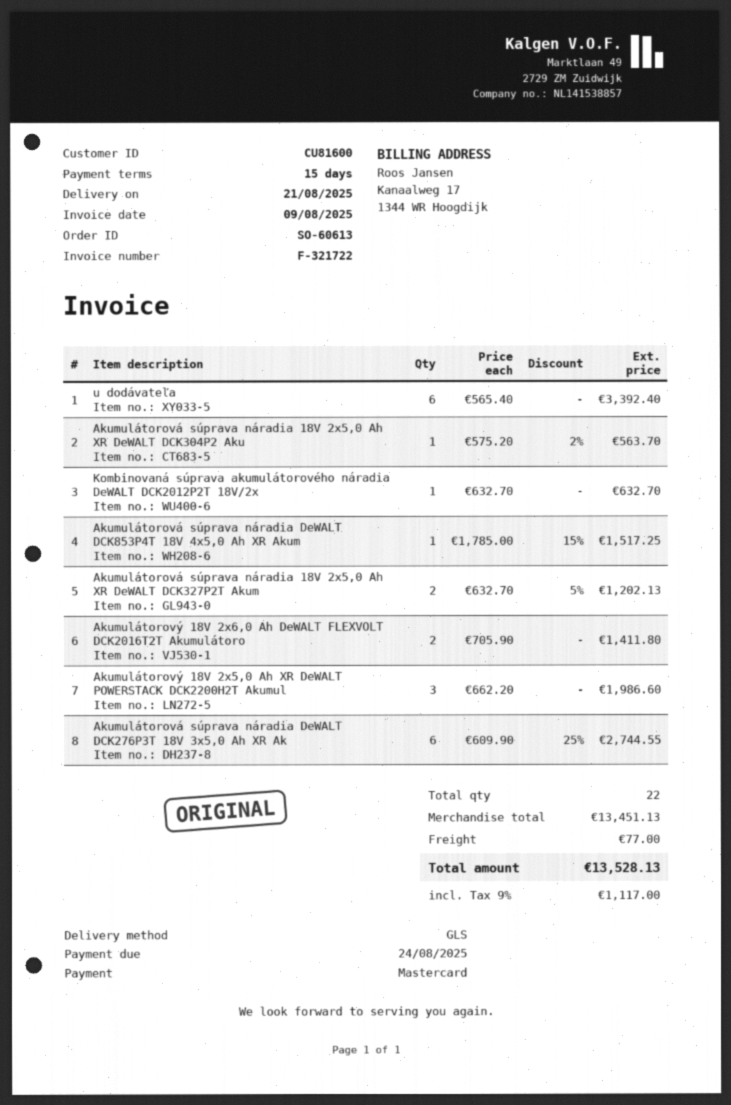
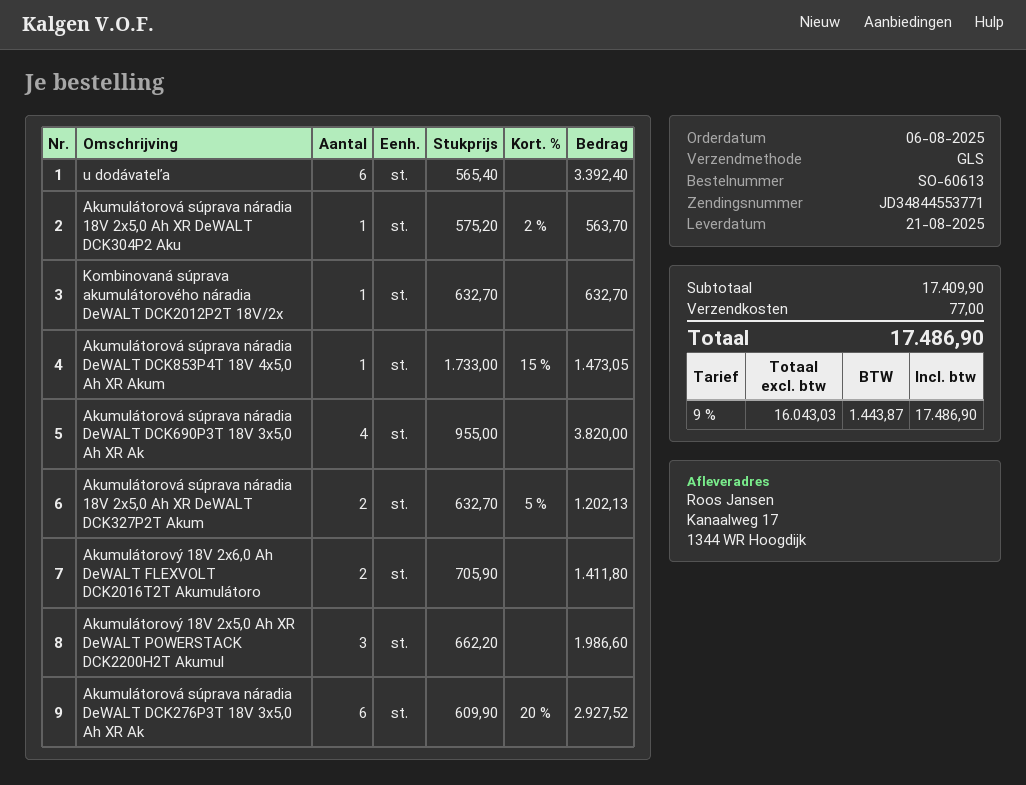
Akumulátorová súprava náradia DeWALT DCK853P4T 18V 4x5,0 Ah XR Akum: 1 x 1785.00 - 15% = 1517.25 -> 1 x 1733.00 - 15% = 1473.05
Akumulátorová súprava náradia DeWALT DCK276P3T 18V 3x5,0 Ah XR Ak: 6 x 609.90 - 25% = 2744.55 -> 6 x 609.90 - 20% = 2927.52
Akumulátorová súprava náradia DeWALT DCK690P3T 18V 3x5,0 Ah XR Ak: none -> 4 x 955.00 = 3820.00
subtotal: 13451.13 -> 17409.90
tax: 9% = 1117.00 -> 9% = 1443.87
total: 13528.13 -> 17486.90

